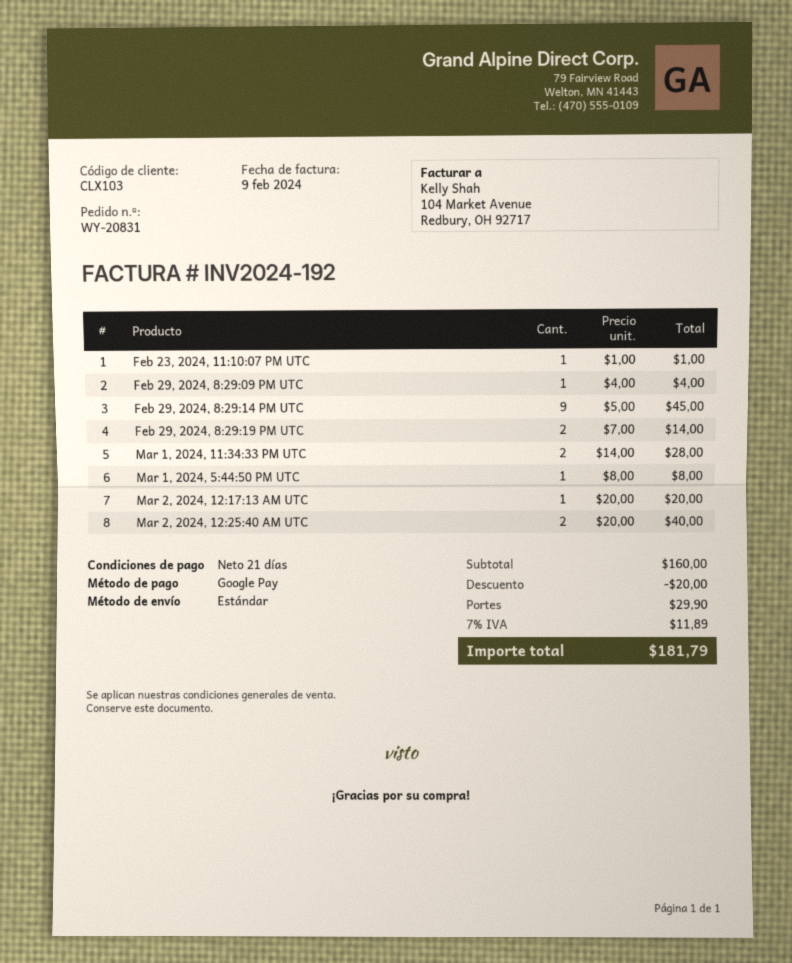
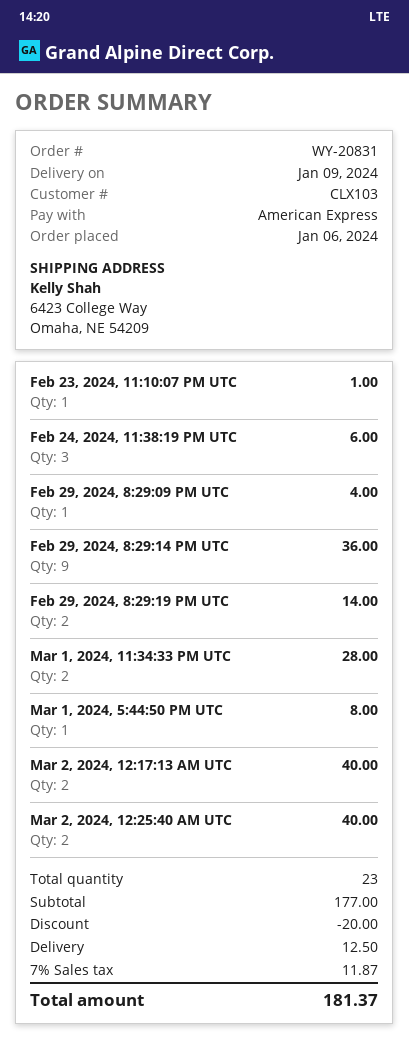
payment method: Google Pay -> American Express
Feb 29, 2024, 8:29:14 PM UTC: 9 for 45.00 -> 9 for 36.00
Mar 2, 2024, 12:17:13 AM UTC: 1 for 20.00 -> 2 for 40.00
Feb 24, 2024, 11:38:19 PM UTC: none -> 3 for 6.00
subtotal: 160.00 -> 177.00
shipping: 29.90 -> 12.50
tax: 7% = 11.89 -> 7% = 11.87
total: 181.79 -> 181.37

